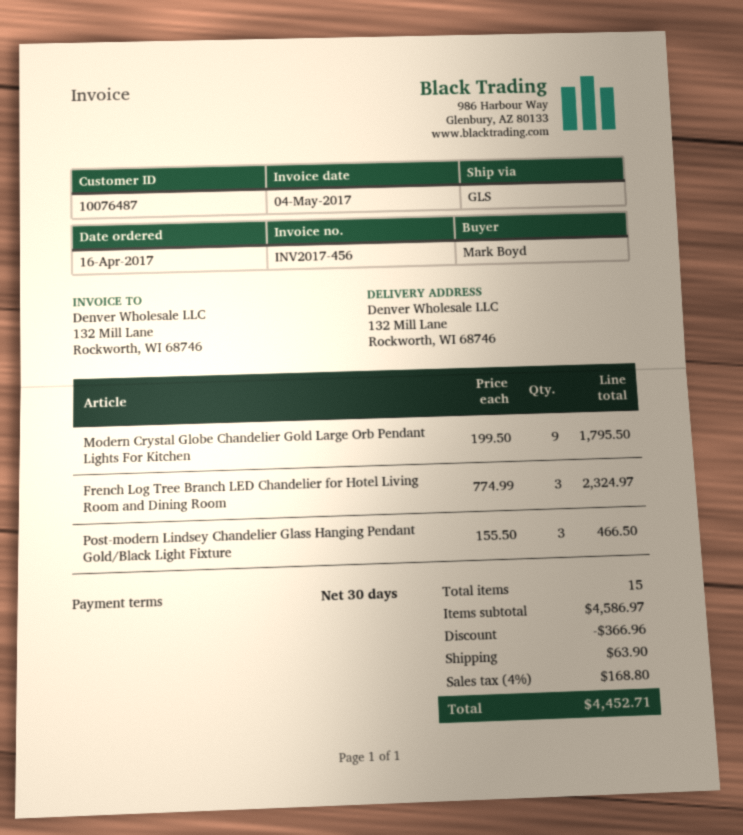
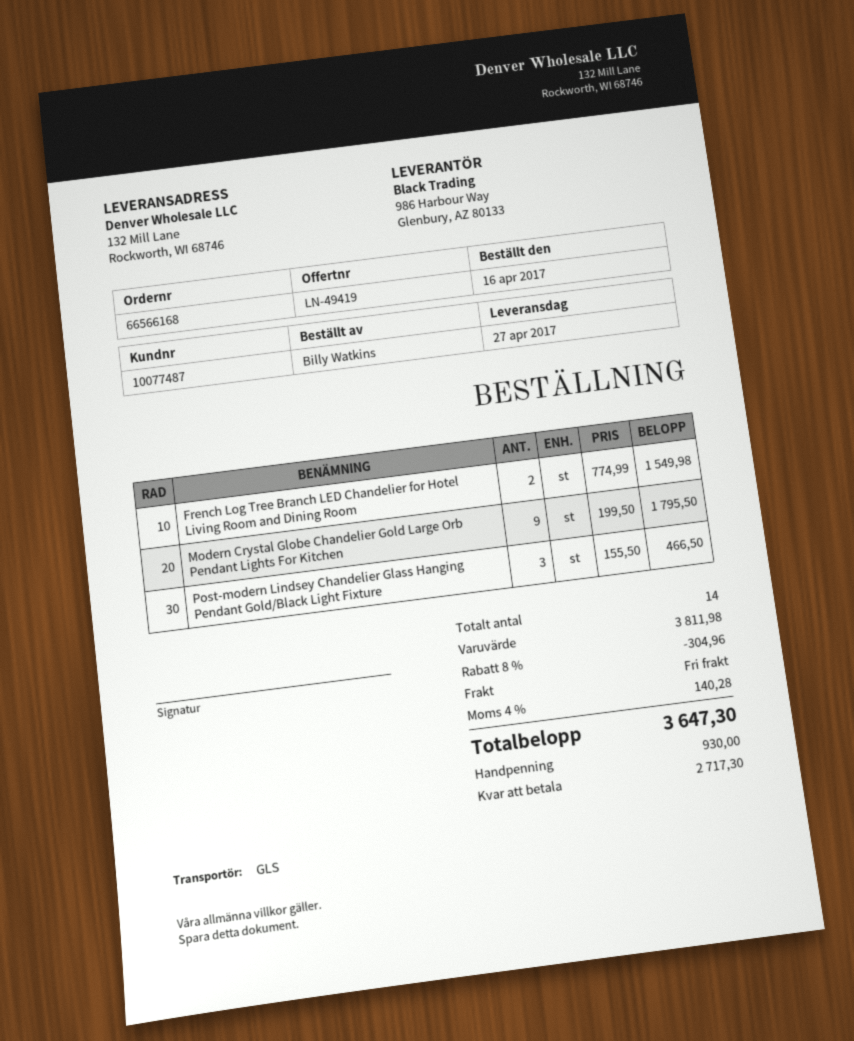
customer number: 10076487 -> 10077487
ordered by: Mark Boyd -> Billy Watkins
French Log Tree Branch LED Chandelier for Hotel Living Room and Dining Room: 3 x 774.99 = 2324.97 -> 2 x 774.99 = 1549.98
total quantity: 15 -> 14
subtotal: 4586.97 -> 3811.98
discount: 366.96 -> 304.96
shipping: 63.90 -> 0.00
tax: 4% = 168.80 -> 4% = 140.28
total: 4452.71 -> 3647.30

